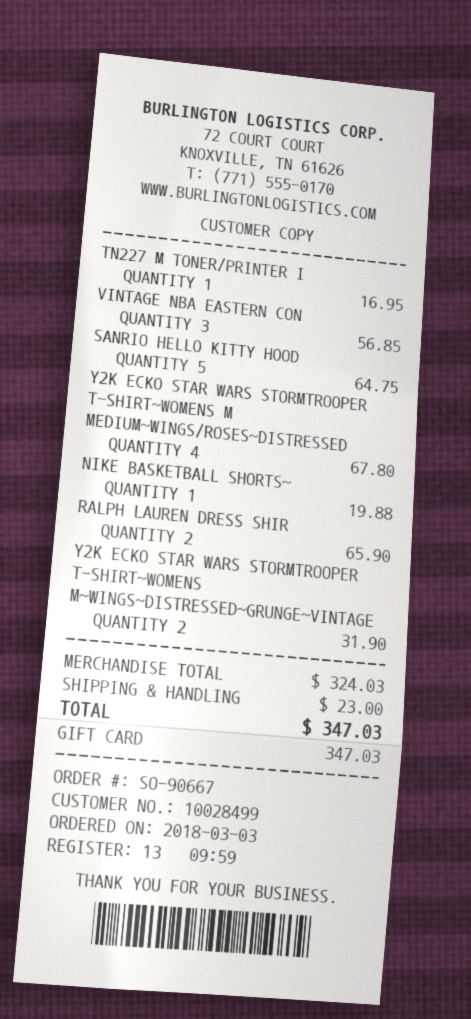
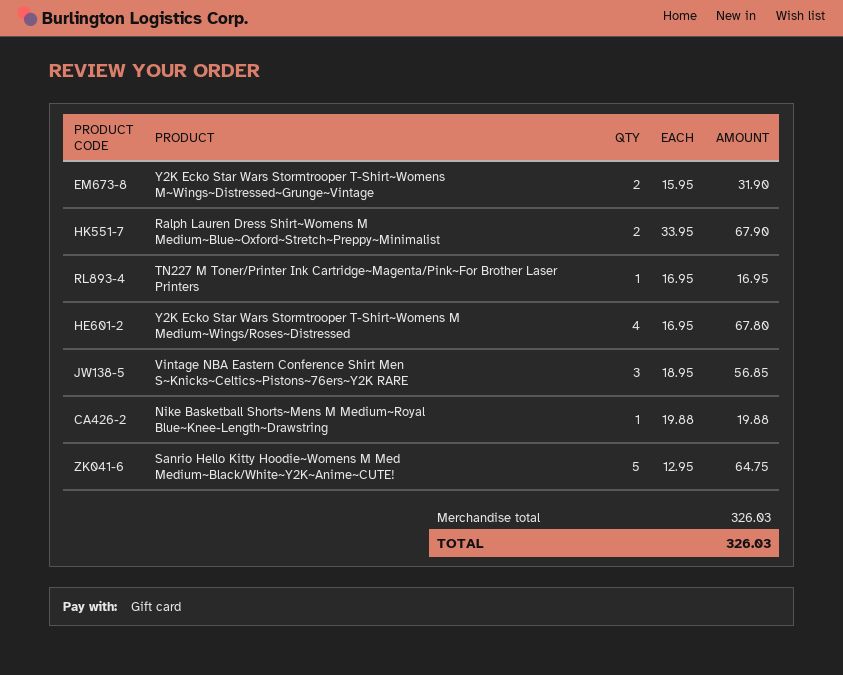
RALPH LAUREN DRESS SHIR: 2 for 65.90 -> 2 for 67.90
subtotal: 324.03 -> 326.03
shipping: 23.00 -> none
total: 347.03 -> 326.03

